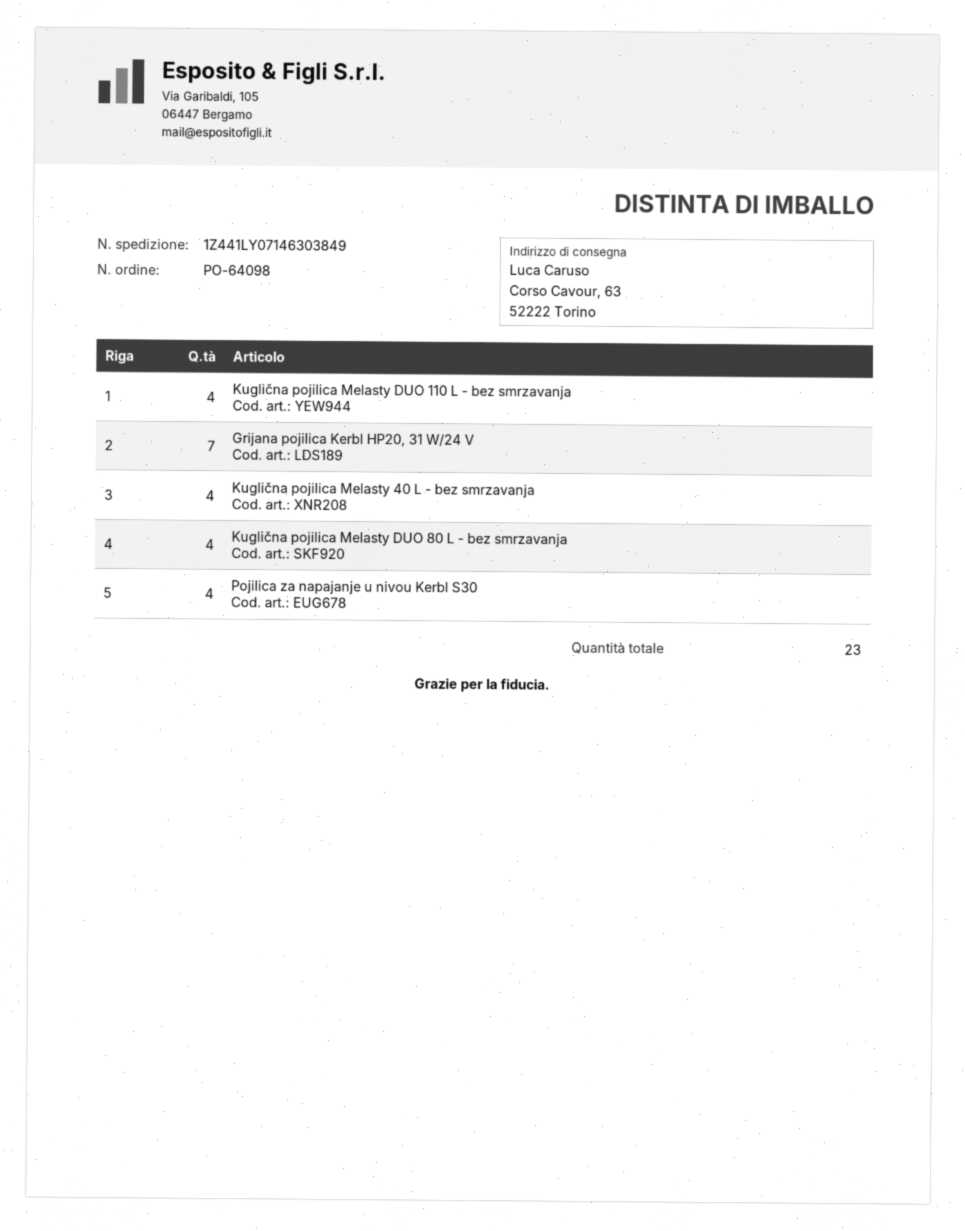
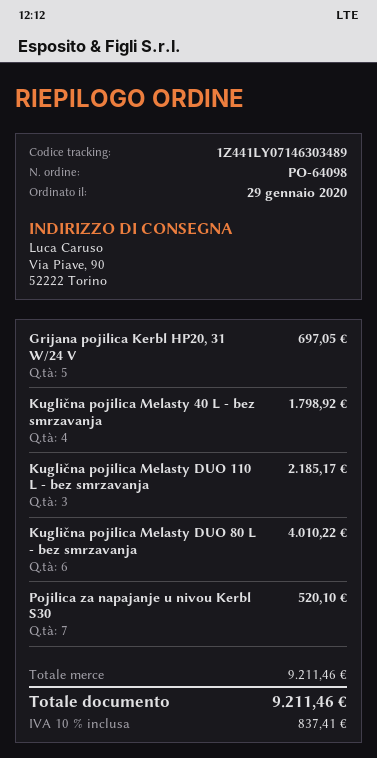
tracking number: 1Z441LY07146303849 -> 1Z441LY07146303489
ship to: Corso Cavour, 63, 52222 Torino -> Via Piave, 90, 52222 Torino
Kuglična pojilica Melasty DUO 110 L - bez smrzavanja: 4 -> 3
Grijana pojilica Kerbl HP20, 31 W/24 V: 7 -> 5
Kuglična pojilica Melasty DUO 80 L - bez smrzavanja: 4 -> 6
Pojilica za napajanje u nivou Kerbl S30: 4 -> 7

